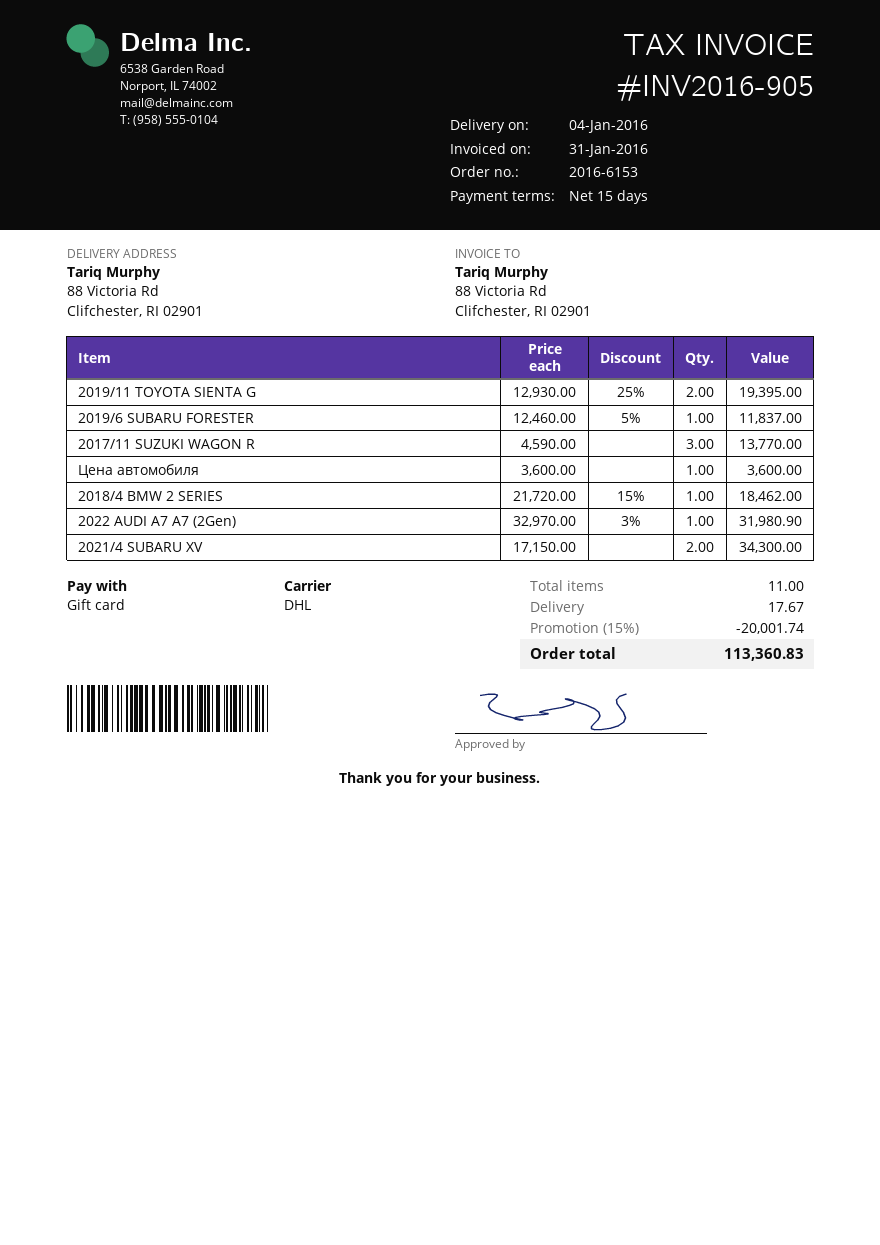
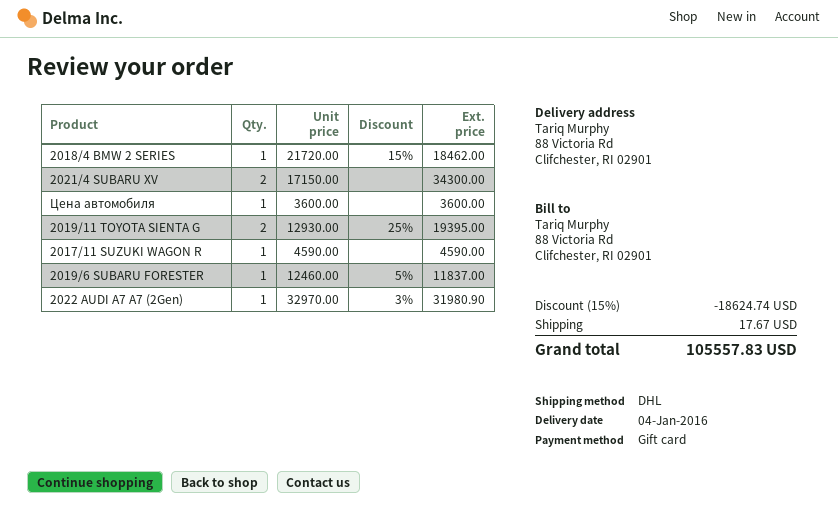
2017/11 SUZUKI WAGON R: 3 x 4590.00 = 13770.00 -> 1 x 4590.00 = 4590.00
discount: 15% = 20001.74 -> 15% = 18624.74
total: 113360.83 -> 105557.83

